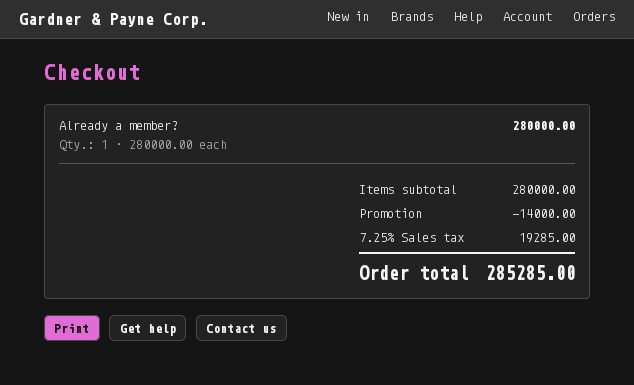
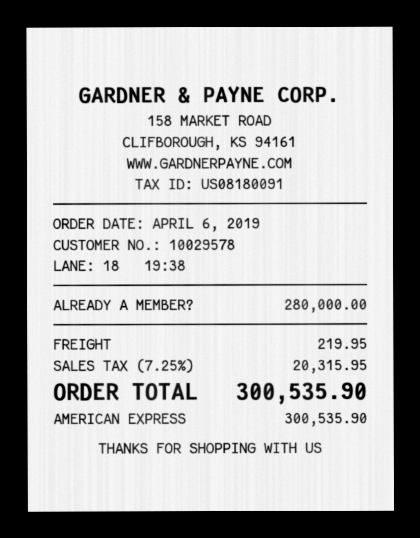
discount: 14000.00 -> none
shipping: none -> 219.95
tax: 7.25% = 19285.00 -> 7.25% = 20315.95
total: 285285.00 -> 300535.90

